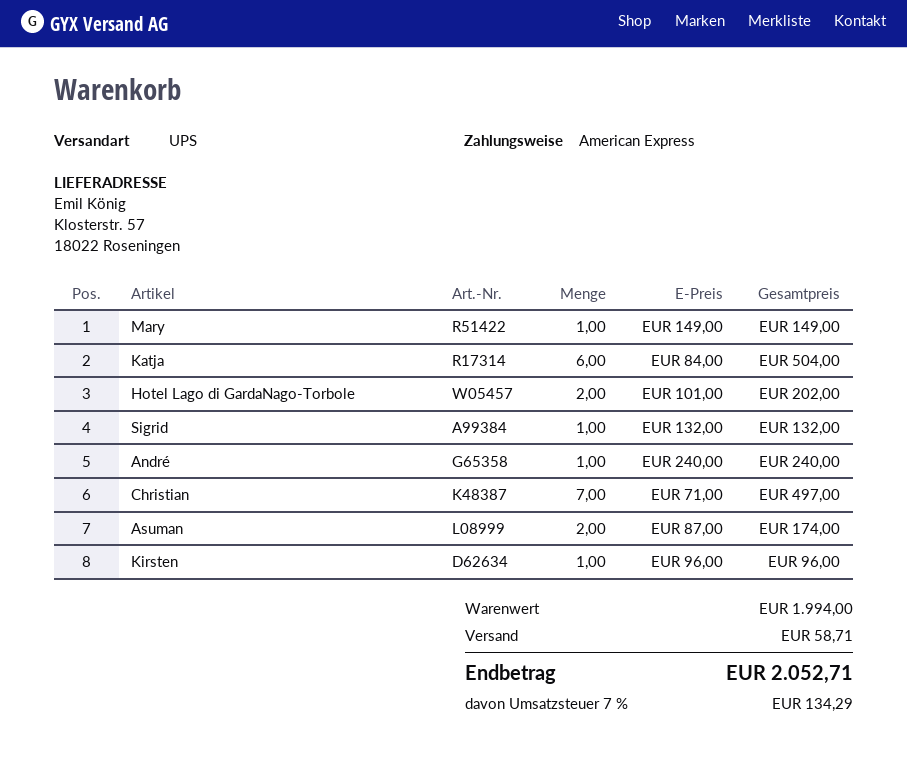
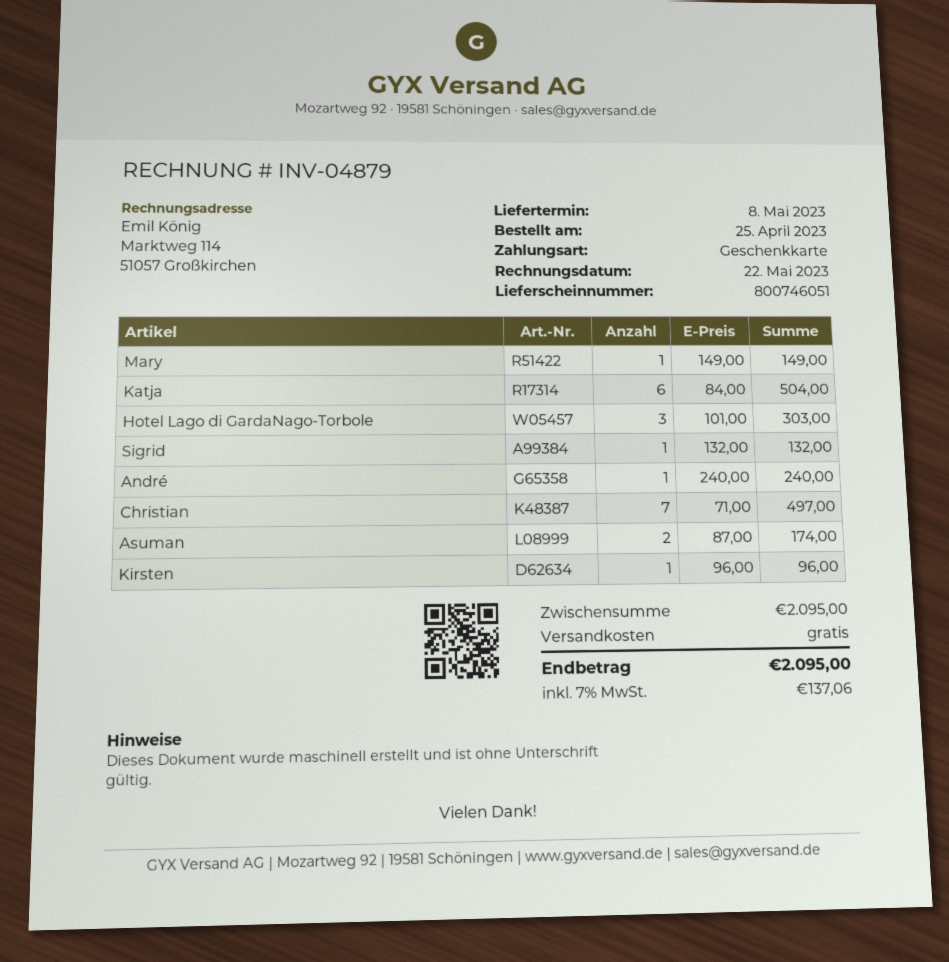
payment method: American Express -> gift card
Hotel Lago di GardaNago-Torbole: 2 x 101.00 = 202.00 -> 3 x 101.00 = 303.00
subtotal: 1994.00 -> 2095.00
shipping: 58.71 -> 0.00
tax: 7% = 134.29 -> 7% = 137.06
total: 2052.71 -> 2095.00

